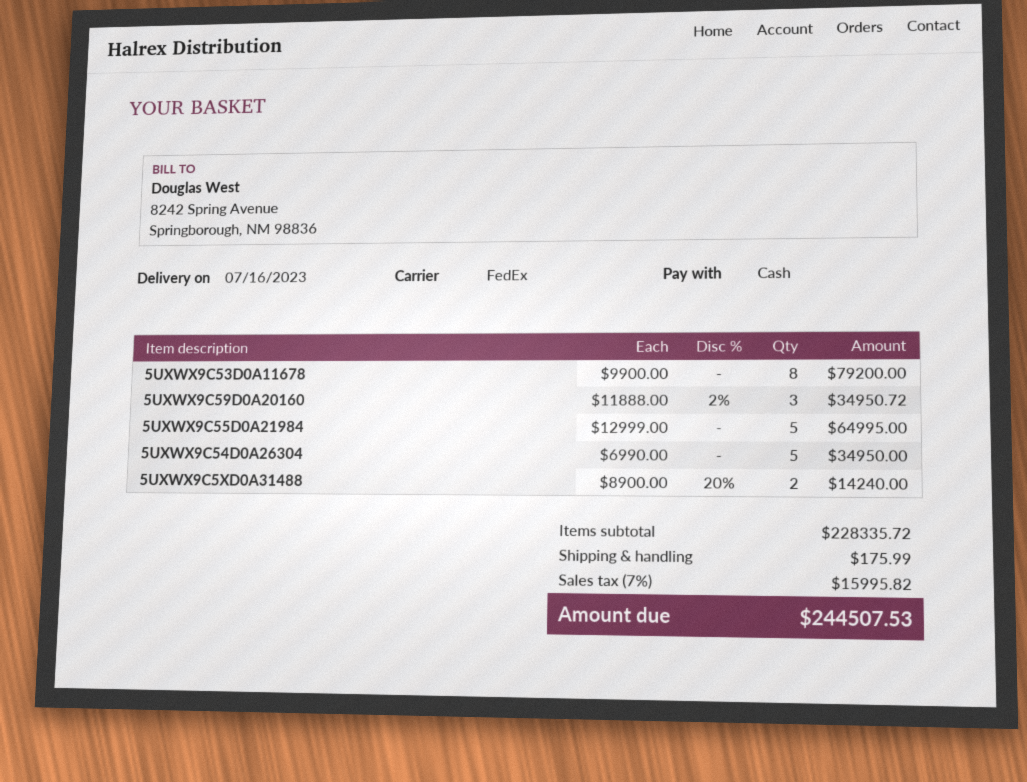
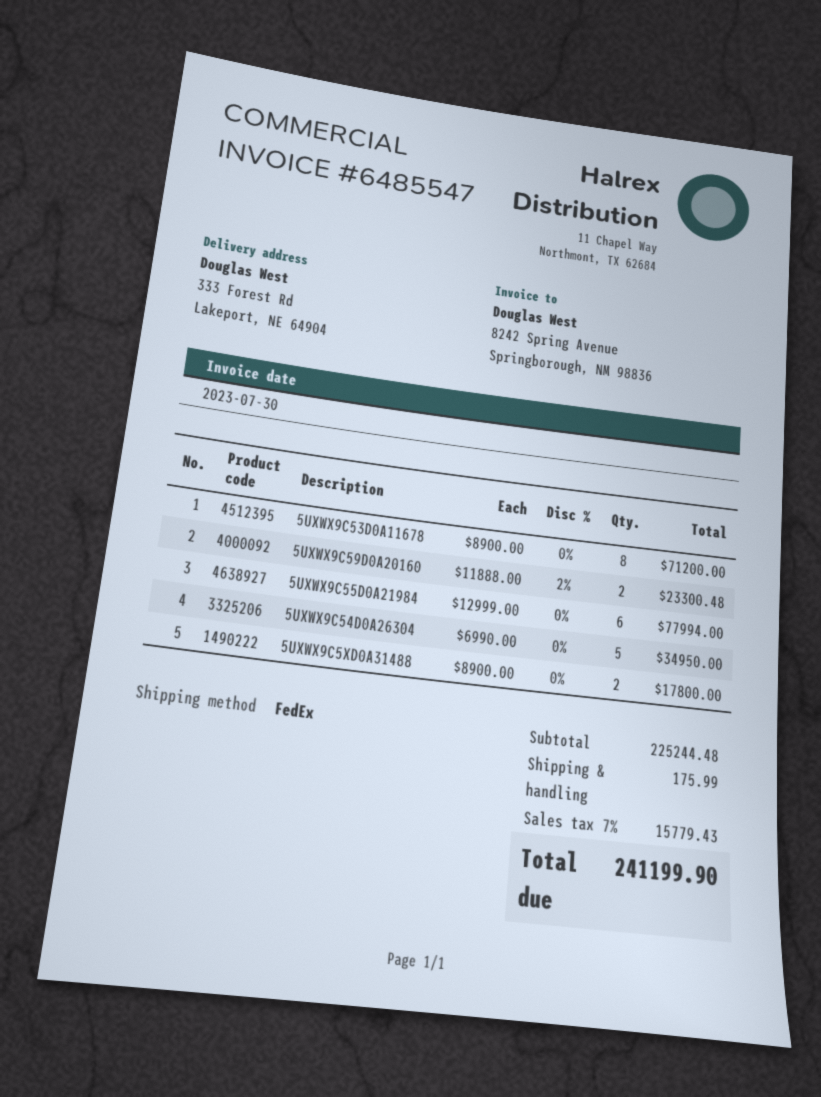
5UXWX9C53D0A11678: 8 x 9900.00 = 79200.00 -> 8 x 8900.00 = 71200.00
5UXWX9C59D0A20160: 3 x 11888.00 - 2% = 34950.72 -> 2 x 11888.00 - 2% = 23300.48
5UXWX9C55D0A21984: 5 x 12999.00 = 64995.00 -> 6 x 12999.00 = 77994.00
5UXWX9C5XD0A31488: 2 x 8900.00 - 20% = 14240.00 -> 2 x 8900.00 = 17800.00
subtotal: 228335.72 -> 225244.48
tax: 7% = 15995.82 -> 7% = 15779.43
total: 244507.53 -> 241199.90

